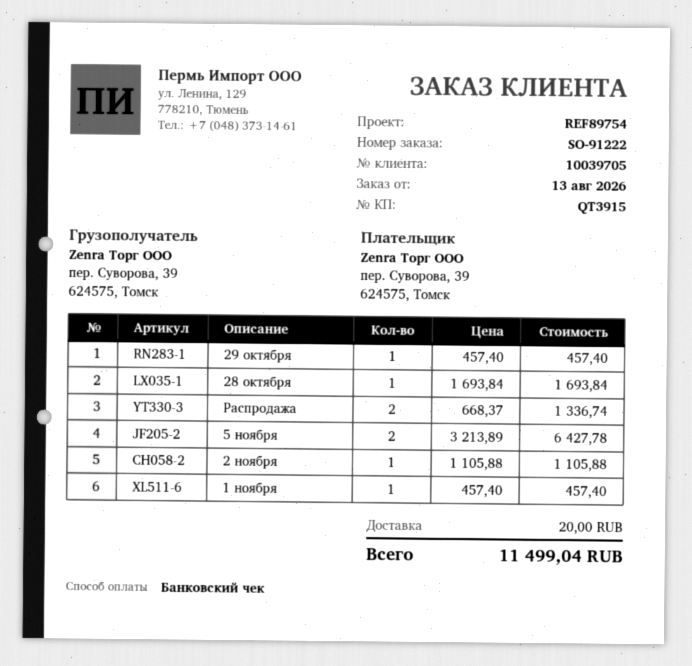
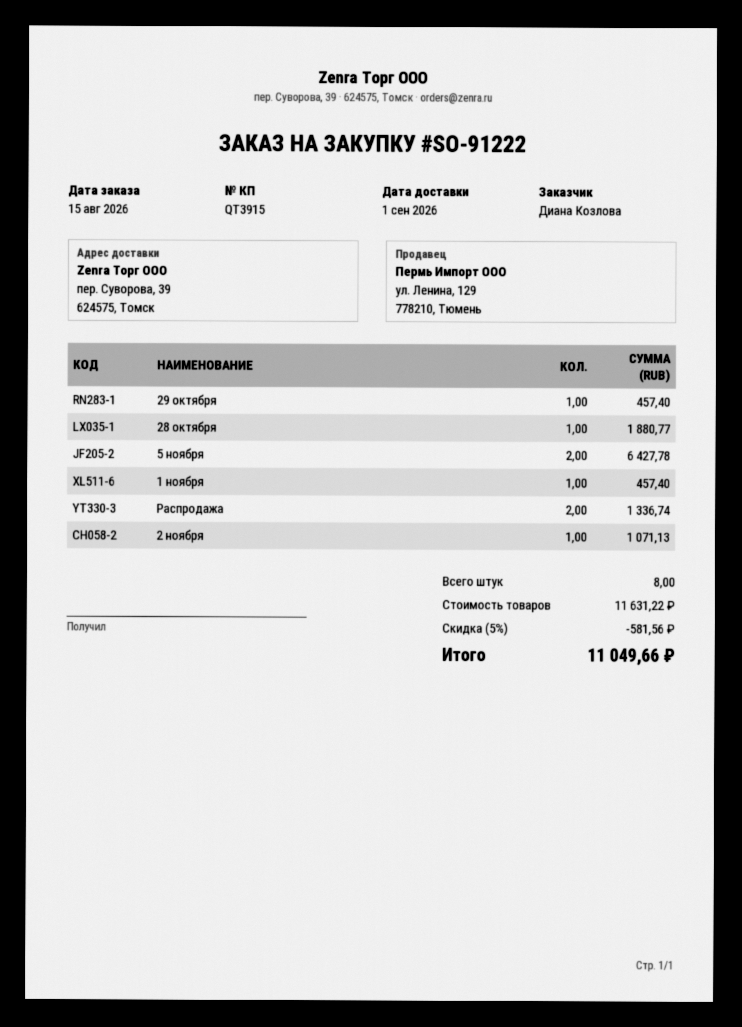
order date: 2026-08-13 -> 2026-08-15
28 октября: 1 for 1693.84 -> 1 for 1880.77
2 ноября: 1 for 1105.88 -> 1 for 1071.13
discount: none -> 5% = 581.56
shipping: 20.00 -> none
total: 11499.04 -> 11049.66

